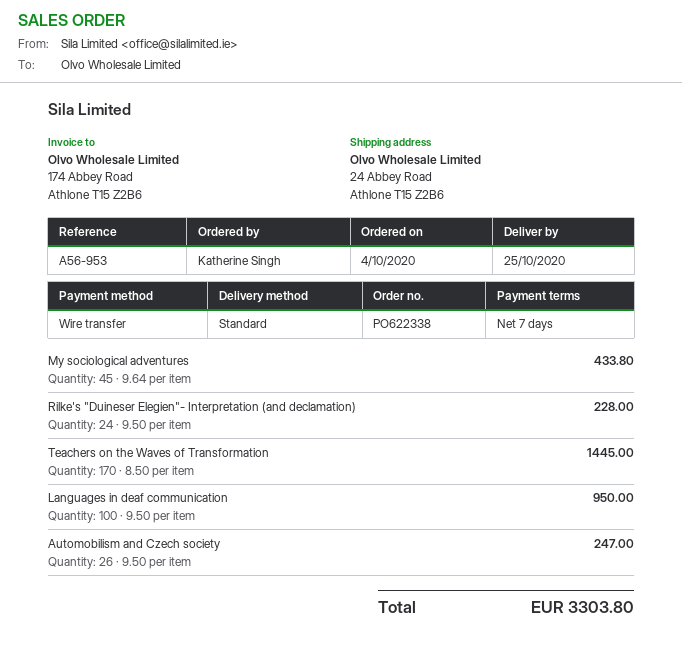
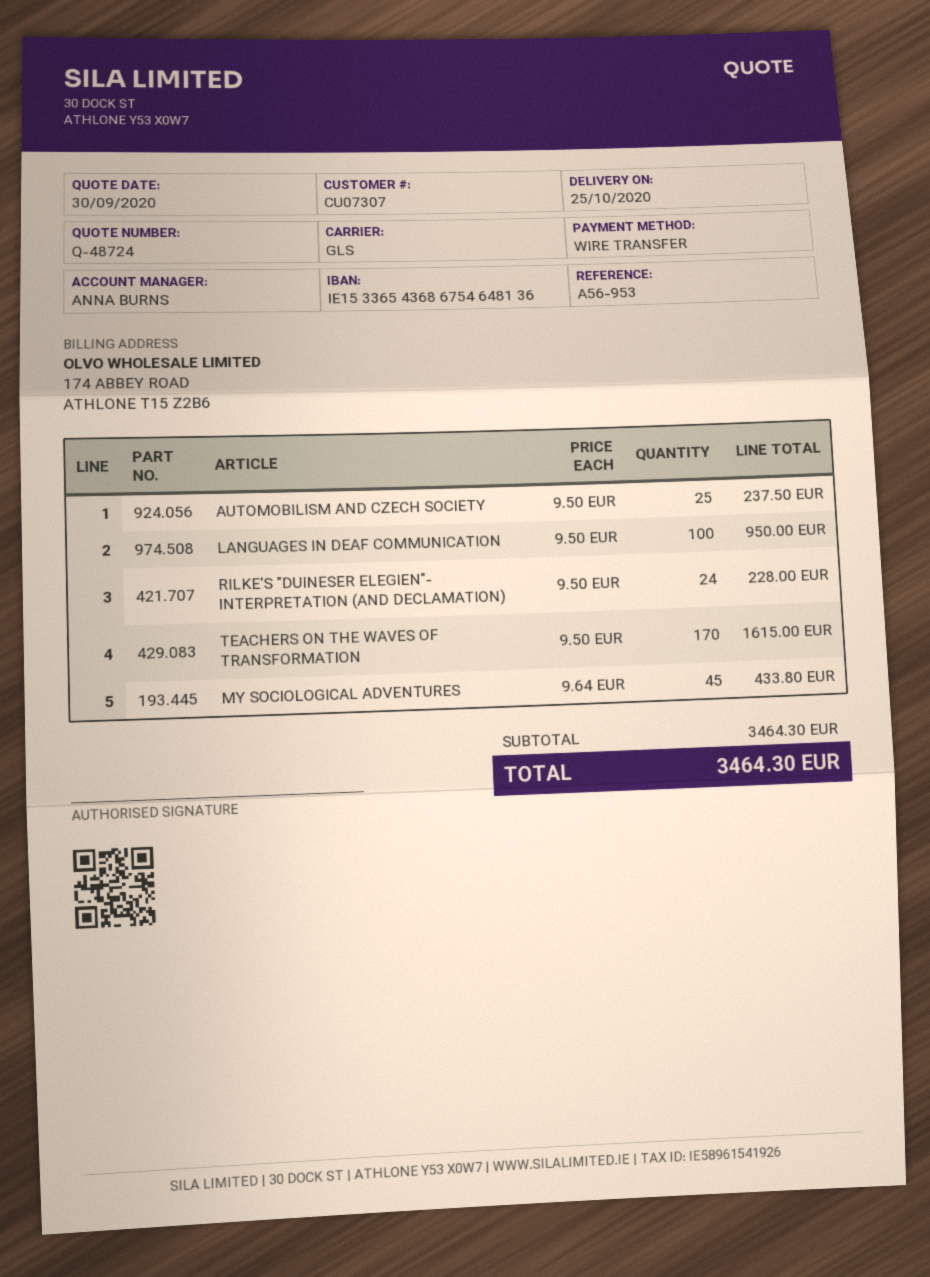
shipping method: standard -> GLS
Teachers on the Waves of Transformation: 170 x 8.50 = 1445.00 -> 170 x 9.50 = 1615.00
Automobilism and Czech society: 26 x 9.50 = 247.00 -> 25 x 9.50 = 237.50
total: 3303.80 -> 3464.30

